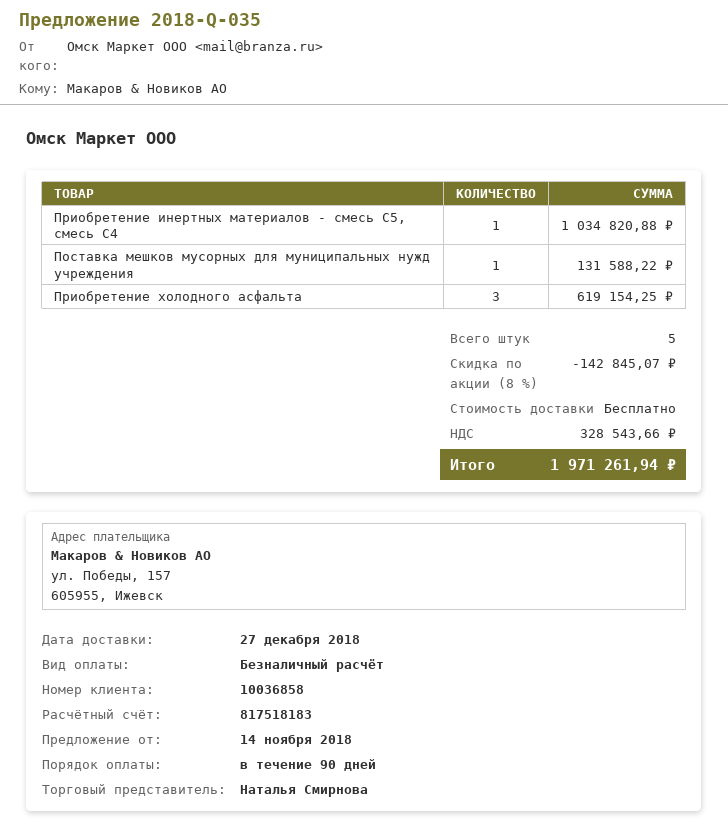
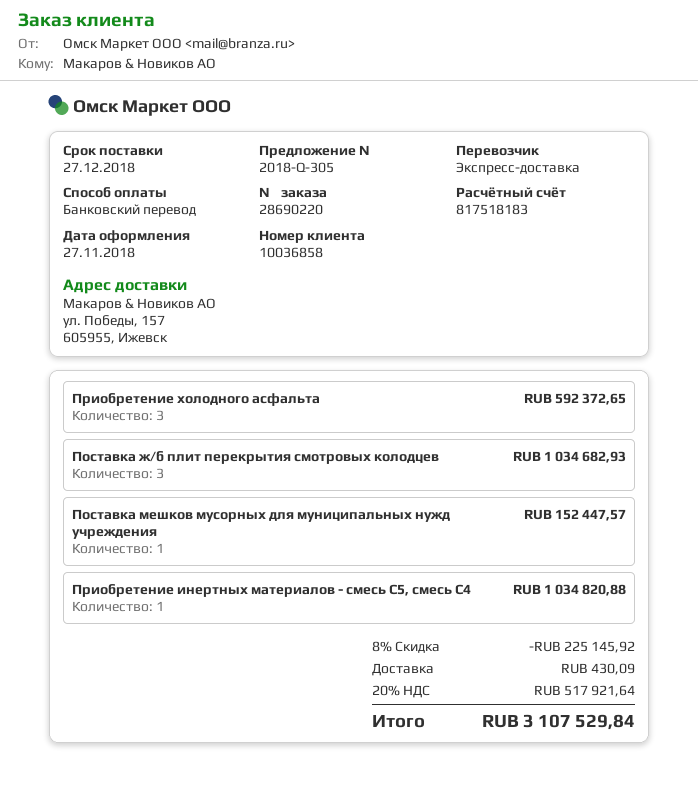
quote number: 2018-Q-035 -> 2018-Q-305
Поставка мешков мусорных для муниципальных нужд учреждения: 1 for 131588.22 -> 1 for 152447.57
Приобретение холодного асфальта: 3 for 619154.25 -> 3 for 592372.65
Поставка ж/б плит перекрытия смотровых колодцев: none -> 3 for 1034682.93
discount: 8% = 142845.07 -> 8% = 225145.92
shipping: 0.00 -> 430.09
tax: 328543.66 -> 517921.64
total: 1971261.94 -> 3107529.84

